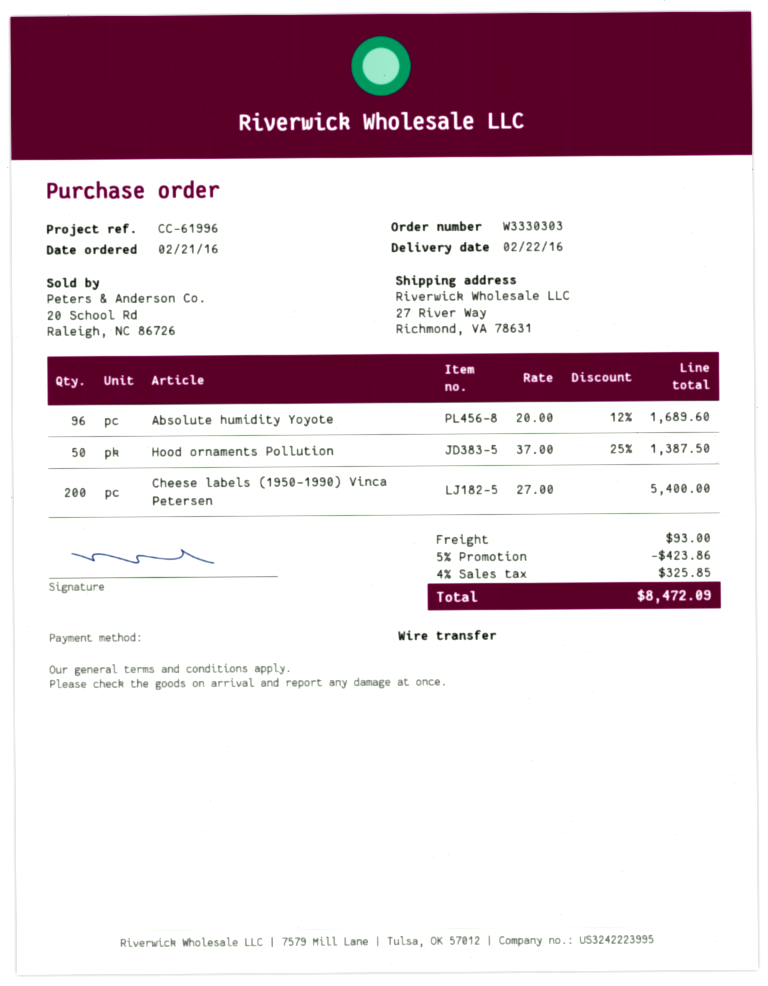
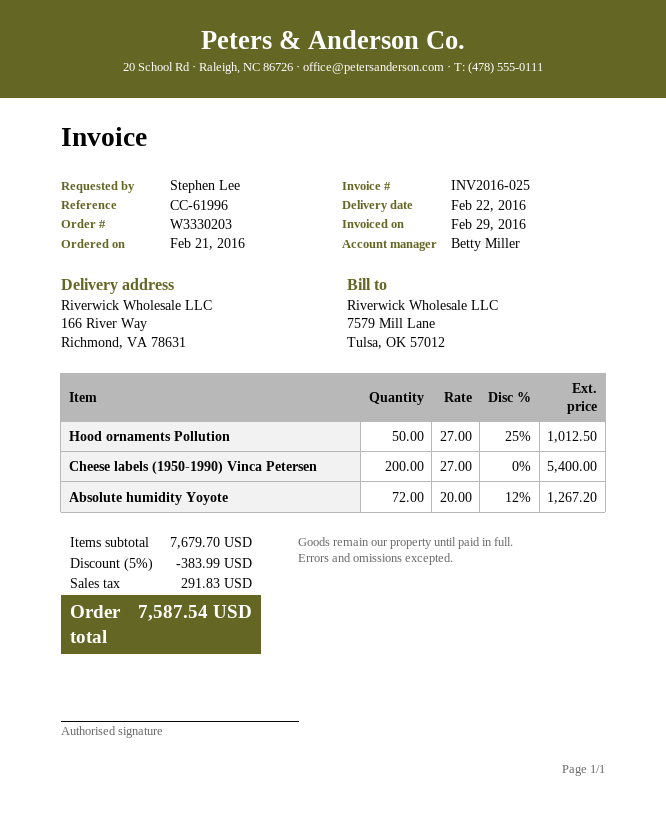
order number: W3330303 -> W3330203
ship to: 27 River Way, Richmond, VA 78631 -> 166 River Way, Richmond, VA 78631
Absolute humidity Yoyote: 96 x 20.00 - 12% = 1689.60 -> 72 x 20.00 - 12% = 1267.20
Hood ornaments Pollution: 50 x 37.00 - 25% = 1387.50 -> 50 x 27.00 - 25% = 1012.50
discount: 5% = 423.86 -> 5% = 383.99
shipping: 93.00 -> none
tax: 325.85 -> 291.83
total: 8472.09 -> 7587.54

